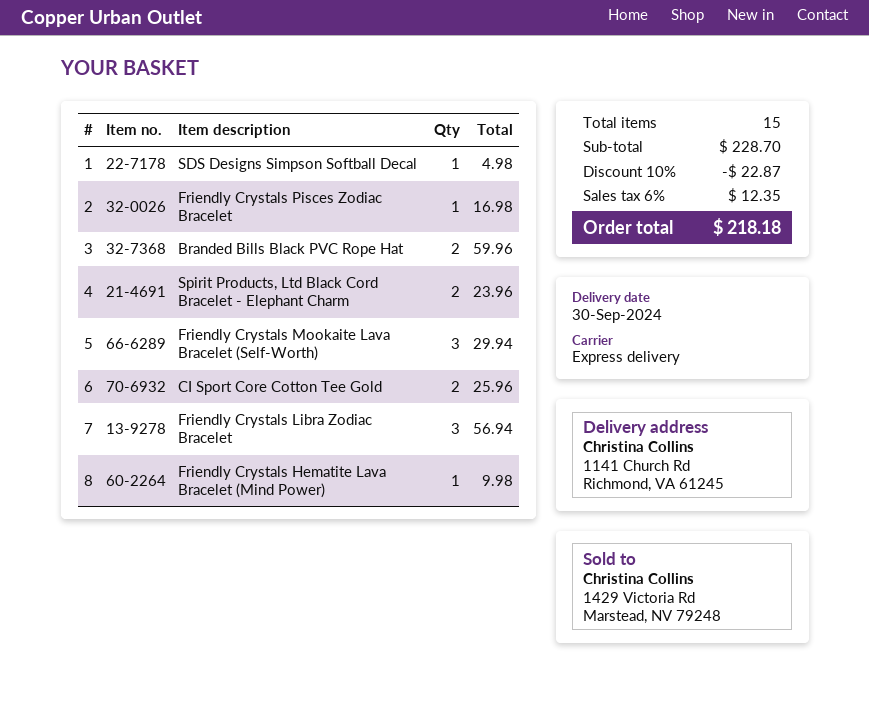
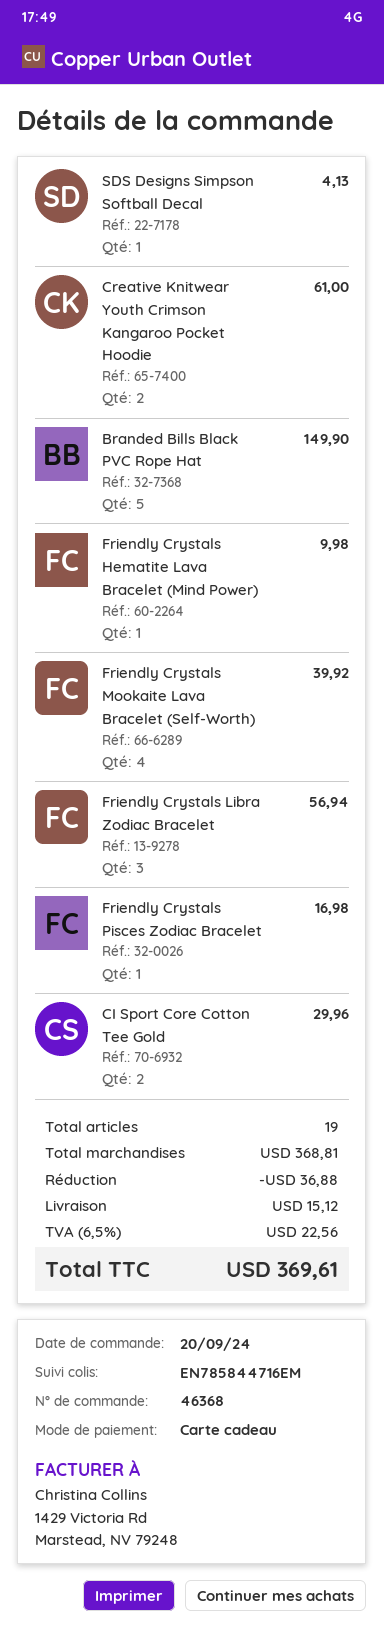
SDS Designs Simpson Softball Decal: 1 for 4.98 -> 1 for 4.13
Branded Bills Black PVC Rope Hat: 2 for 59.96 -> 5 for 149.90
Spirit Products, Ltd Black Cord Bracelet - Elephant Charm: 2 for 23.96 -> none
Friendly Crystals Mookaite Lava Bracelet (Self-Worth): 3 for 29.94 -> 4 for 39.92
CI Sport Core Cotton Tee Gold: 2 for 25.96 -> 2 for 29.96
Creative Knitwear Youth Crimson Kangaroo Pocket Hoodie: none -> 2 for 61.00
total quantity: 15 -> 19
subtotal: 228.70 -> 368.81
discount: 22.87 -> 36.88
shipping: none -> 15.12
tax: 6% = 12.35 -> 6.5% = 22.56
total: 218.18 -> 369.61

